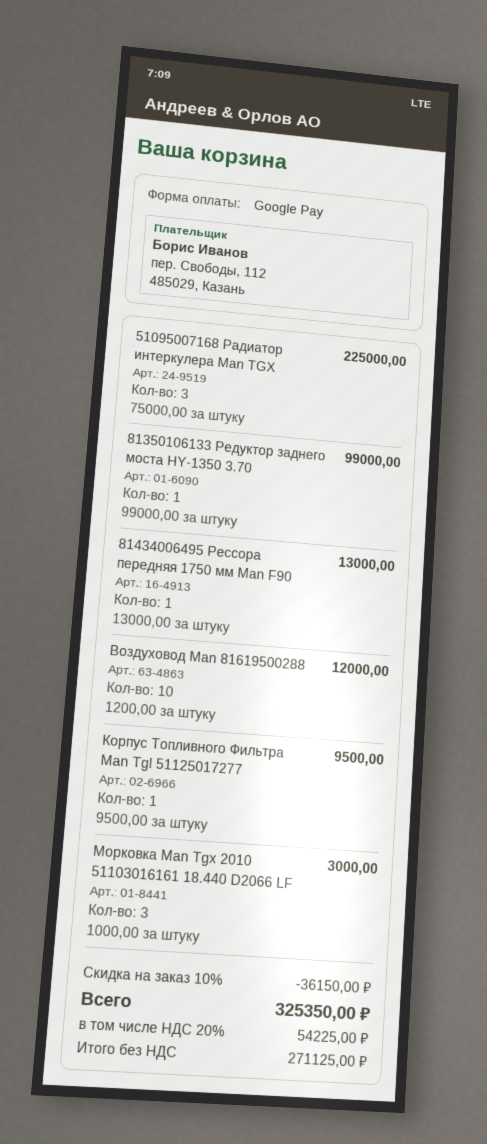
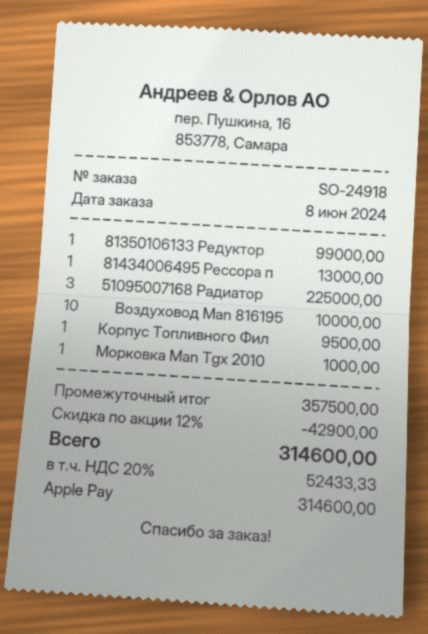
payment method: Google Pay -> Apple Pay
Воздуховод Man 81619500288: 10 for 12000.00 -> 10 for 10000.00
Морковка Man Tgx 2010 51103016161 18.440 D2066 LF: 3 for 3000.00 -> 1 for 1000.00
discount: 10% = 36150.00 -> 12% = 42900.00
tax: 20% = 54225.00 -> 20% = 52433.33
total: 325350.00 -> 314600.00

